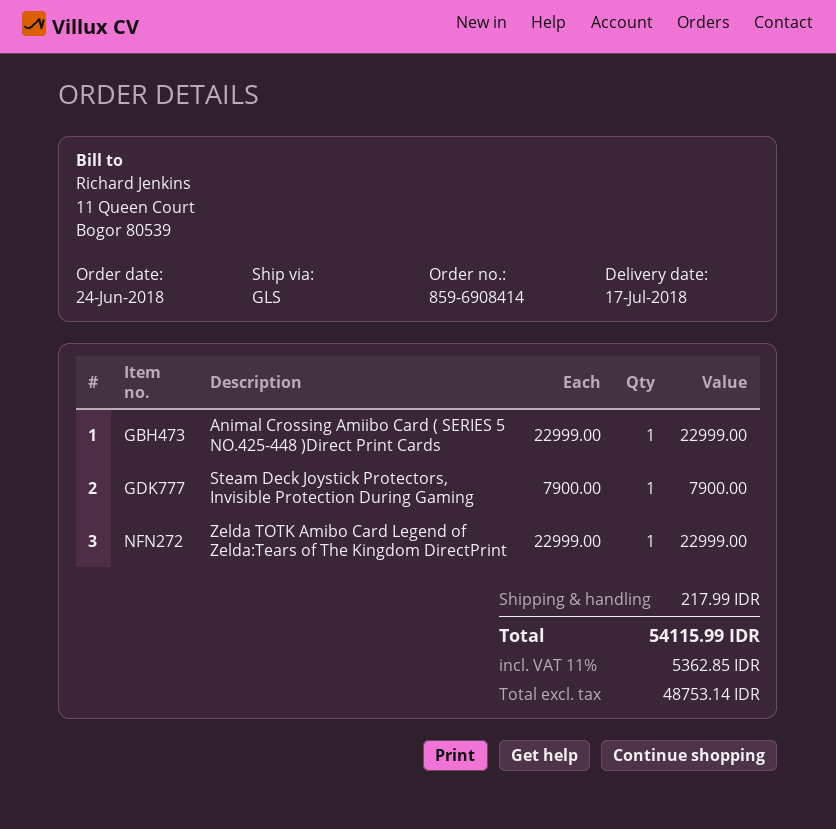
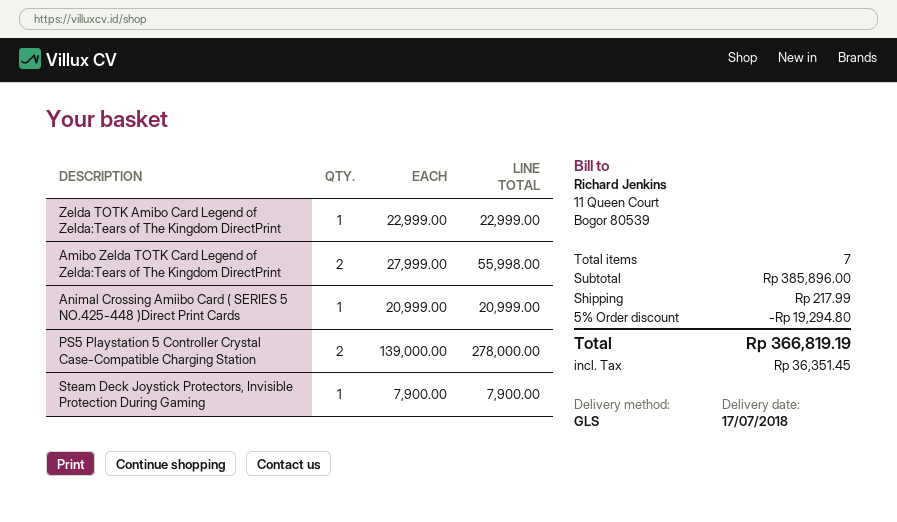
Animal Crossing Amiibo Card ( SERIES 5 NO.425-448 )Direct Print Cards: 1 x 22999.00 = 22999.00 -> 1 x 20999.00 = 20999.00
Amibo Zelda TOTK Card Legend of Zelda:Tears of The Kingdom DirectPrint: none -> 2 x 27999.00 = 55998.00
PS5 Playstation 5 Controller Crystal Case-Compatible Charging Station: none -> 2 x 139000.00 = 278000.00
discount: none -> 5% = 19294.80
tax: 5362.85 -> 36351.45
total: 54115.99 -> 366819.19

